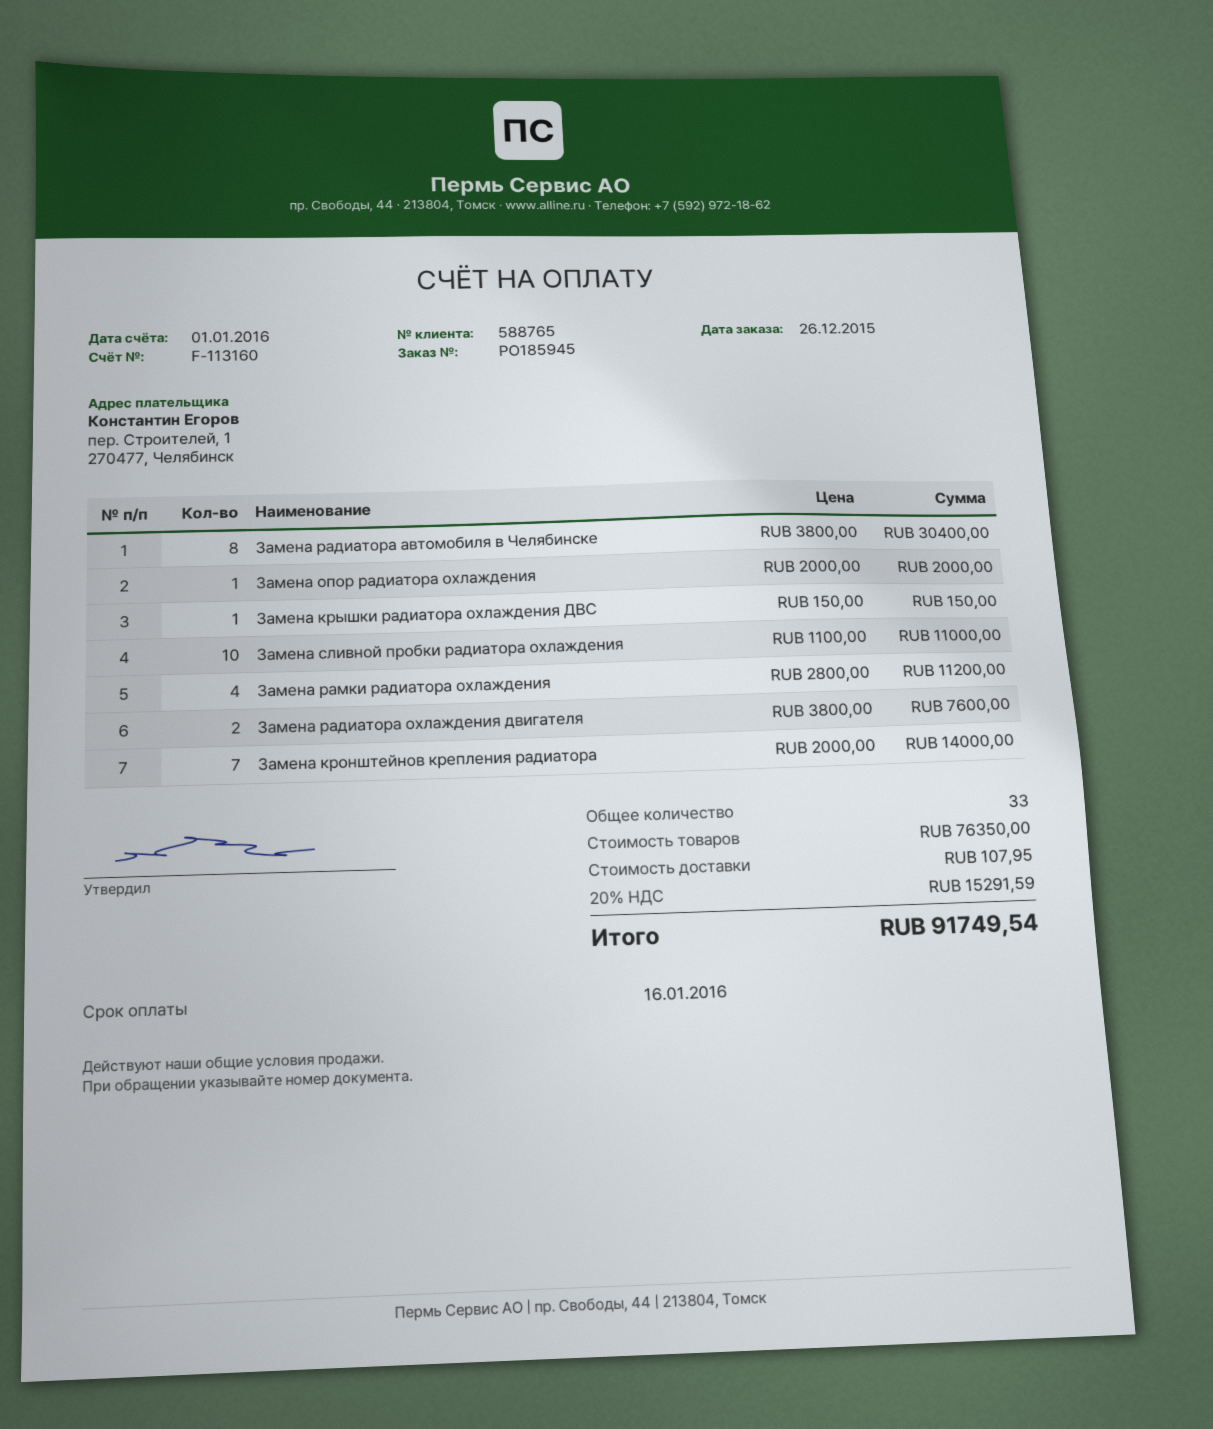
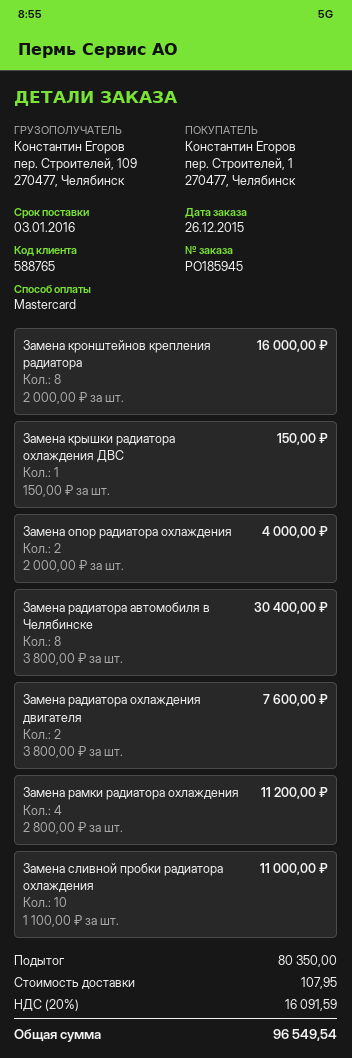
Замена опор радиатора охлаждения: 1 x 2000.00 = 2000.00 -> 2 x 2000.00 = 4000.00
Замена кронштейнов крепления радиатора: 7 x 2000.00 = 14000.00 -> 8 x 2000.00 = 16000.00
subtotal: 76350.00 -> 80350.00
tax: 20% = 15291.59 -> 20% = 16091.59
total: 91749.54 -> 96549.54

